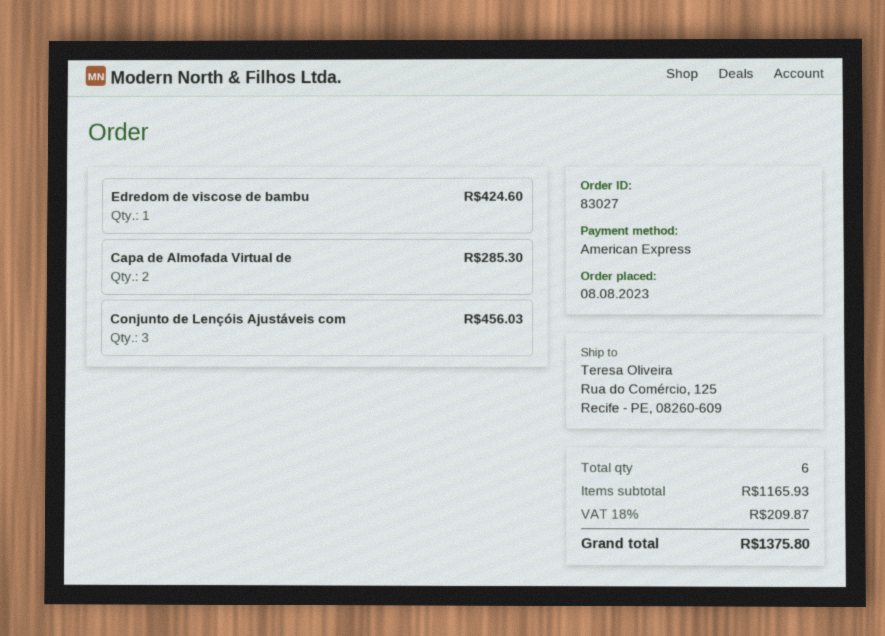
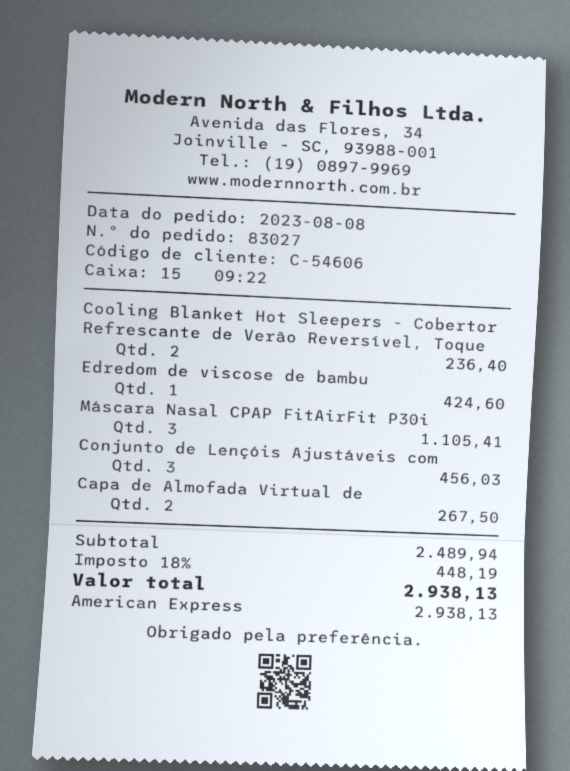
Capa de Almofada Virtual de: 2 for 285.30 -> 2 for 267.50
Cooling Blanket Hot Sleepers - Cobertor Refrescante de Verão Reversível, Toque: none -> 2 for 236.40
Máscara Nasal CPAP FitAirFit P30i: none -> 3 for 1105.41
subtotal: 1165.93 -> 2489.94
tax: 18% = 209.87 -> 18% = 448.19
total: 1375.80 -> 2938.13

